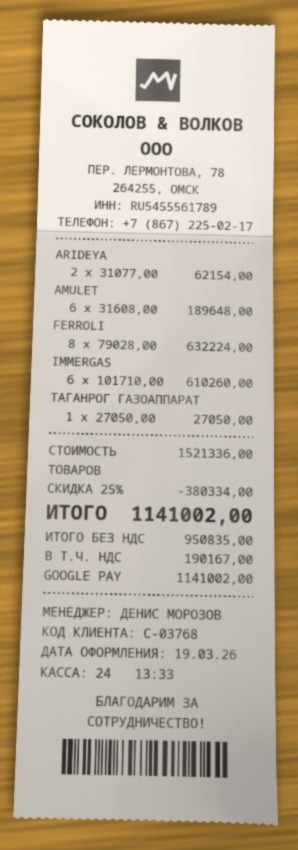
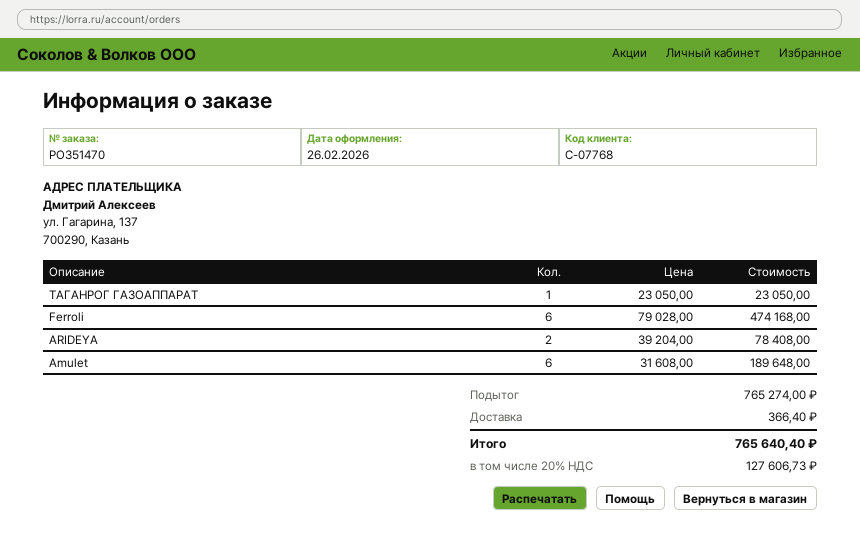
order date: 2026-03-19 -> 2026-02-26
customer number: C-03768 -> C-07768
ARIDEYA: 2 x 31077.00 = 62154.00 -> 2 x 39204.00 = 78408.00
FERROLI: 8 x 79028.00 = 632224.00 -> 6 x 79028.00 = 474168.00
IMMERGAS: 6 x 101710.00 = 610260.00 -> none
ТАГАНРОГ ГАЗОАППАРАТ: 1 x 27050.00 = 27050.00 -> 1 x 23050.00 = 23050.00
subtotal: 1521336.00 -> 765274.00
discount: 25% = 380334.00 -> none
shipping: none -> 366.40
tax: 190167.00 -> 127606.73
total: 1141002.00 -> 765640.40

